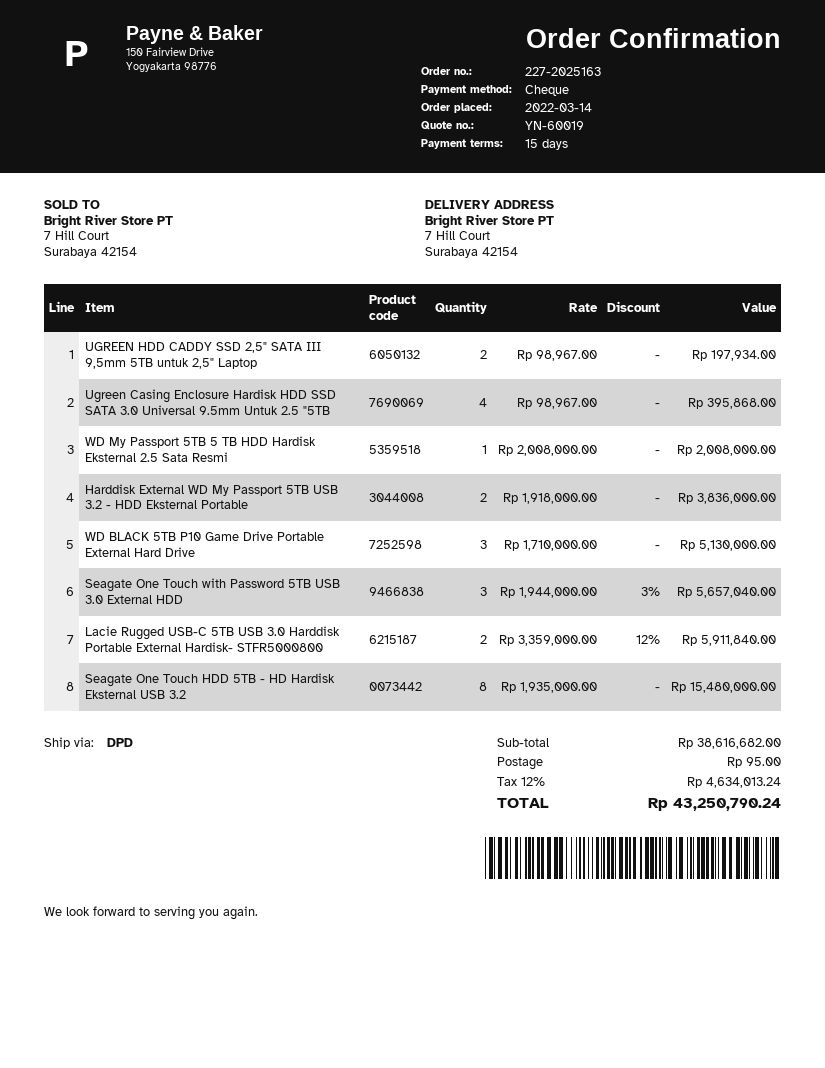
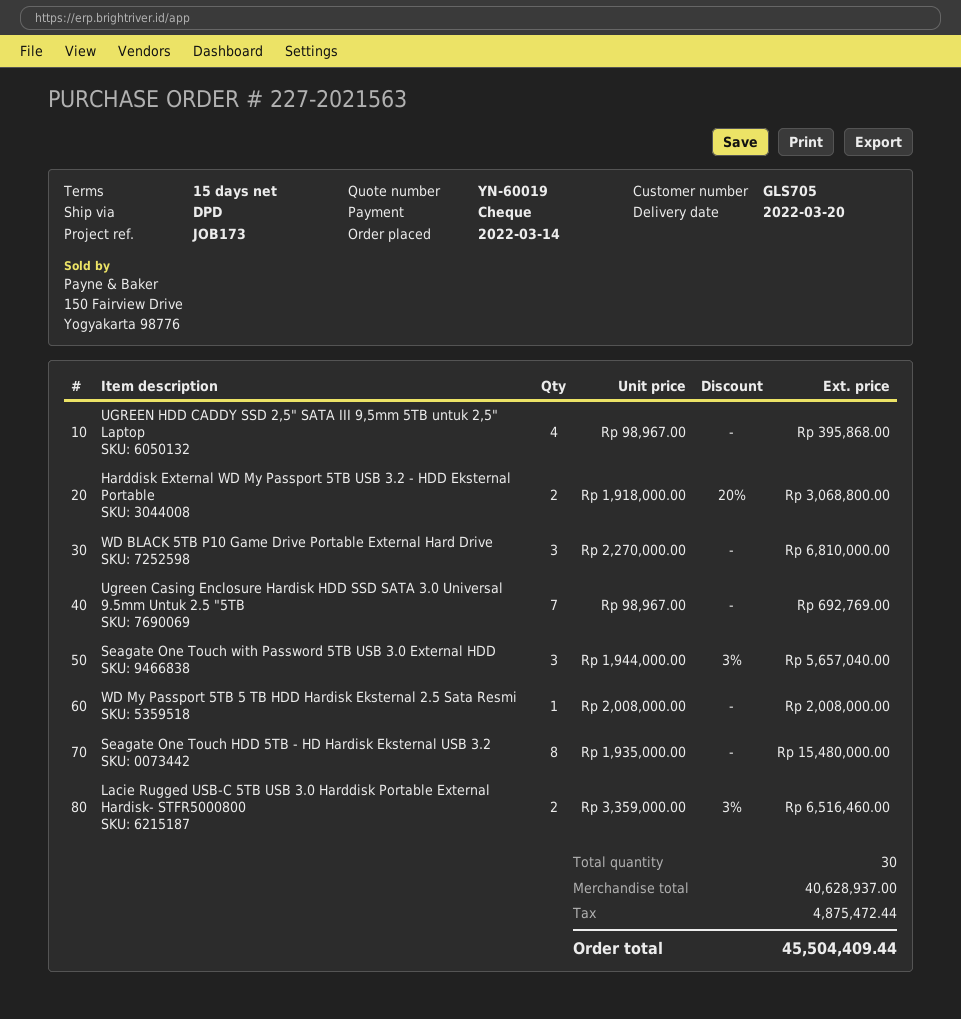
order number: 227-2025163 -> 227-2021563
UGREEN HDD CADDY SSD 2,5" SATA III 9,5mm 5TB untuk 2,5" Laptop: 2 x 98967.00 = 197934.00 -> 4 x 98967.00 = 395868.00
Ugreen Casing Enclosure Hardisk HDD SSD SATA 3.0 Universal 9.5mm Untuk 2.5 "5TB: 4 x 98967.00 = 395868.00 -> 7 x 98967.00 = 692769.00
Harddisk External WD My Passport 5TB USB 3.2 - HDD Eksternal Portable: 2 x 1918000.00 = 3836000.00 -> 2 x 1918000.00 - 20% = 3068800.00
WD BLACK 5TB P10 Game Drive Portable External Hard Drive: 3 x 1710000.00 = 5130000.00 -> 3 x 2270000.00 = 6810000.00
Lacie Rugged USB-C 5TB USB 3.0 Harddisk Portable External Hardisk- STFR5000800: 2 x 3359000.00 - 12% = 5911840.00 -> 2 x 3359000.00 - 3% = 6516460.00
subtotal: 38616682.00 -> 40628937.00
shipping: 95.00 -> none
tax: 4634013.24 -> 4875472.44
total: 43250790.24 -> 45504409.44

